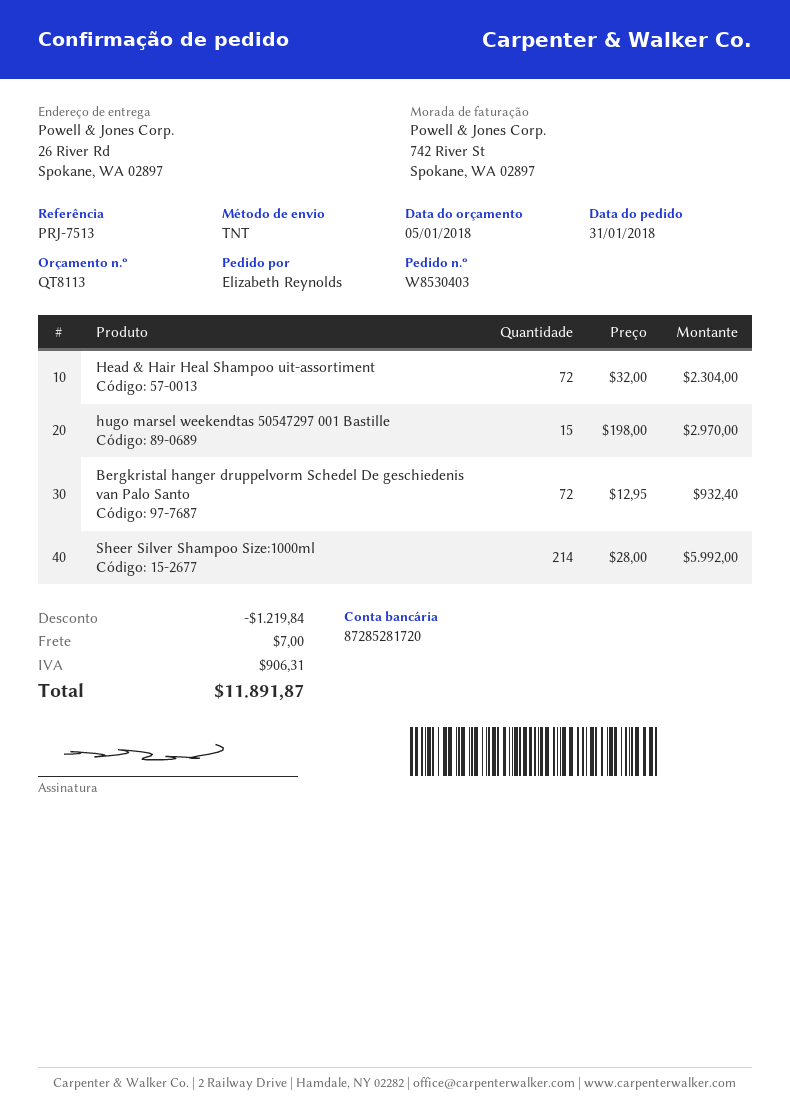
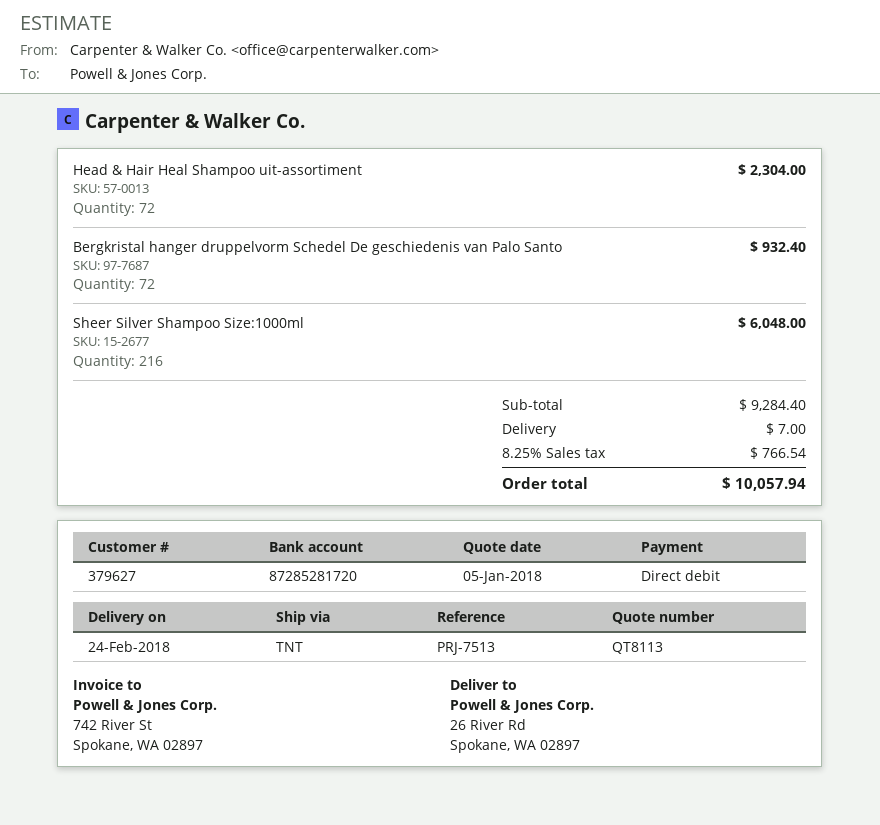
hugo marsel weekendtas 50547297 001 Bastille: 15 for 2970.00 -> none
Sheer Silver Shampoo Size:1000ml: 214 for 5992.00 -> 216 for 6048.00
discount: 1219.84 -> none
tax: 906.31 -> 766.54
total: 11891.87 -> 10057.94

